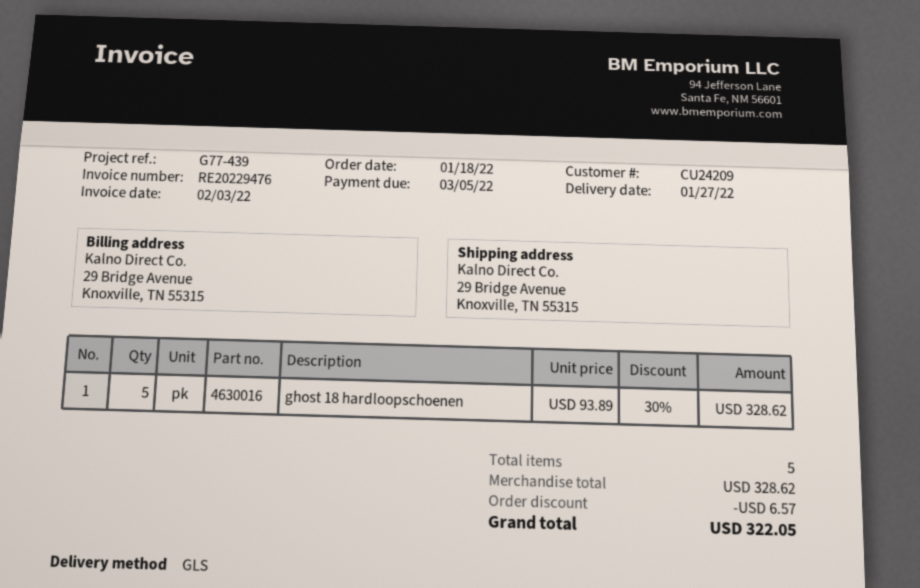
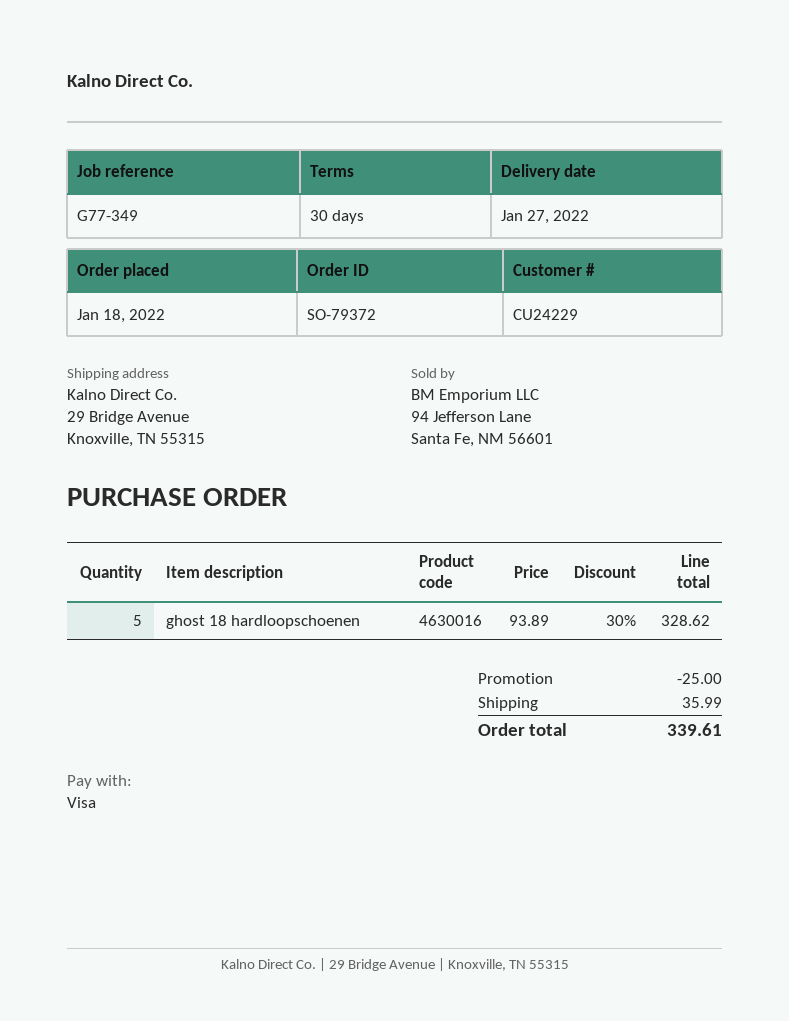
customer number: CU24209 -> CU24229
reference: G77-439 -> G77-349
discount: 6.57 -> 25.00
shipping: none -> 35.99
total: 322.05 -> 339.61

